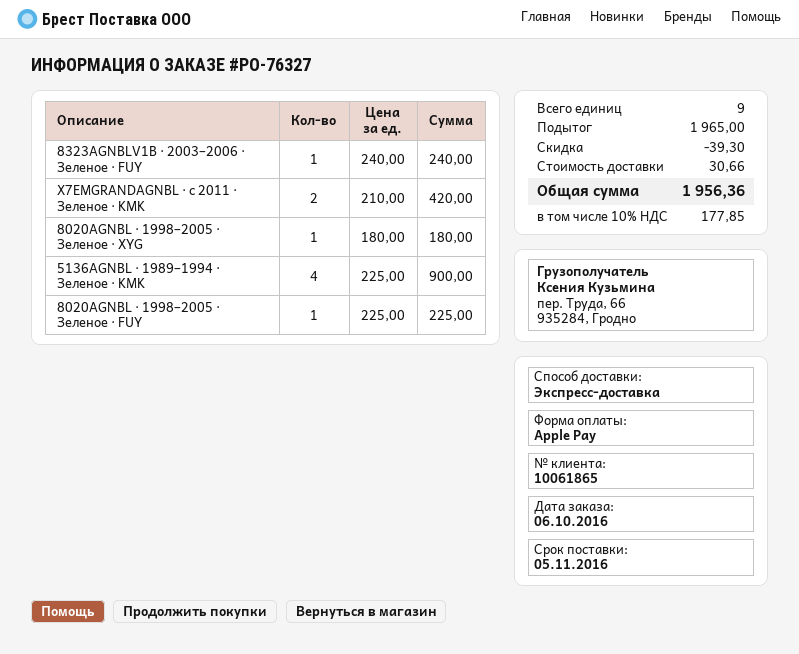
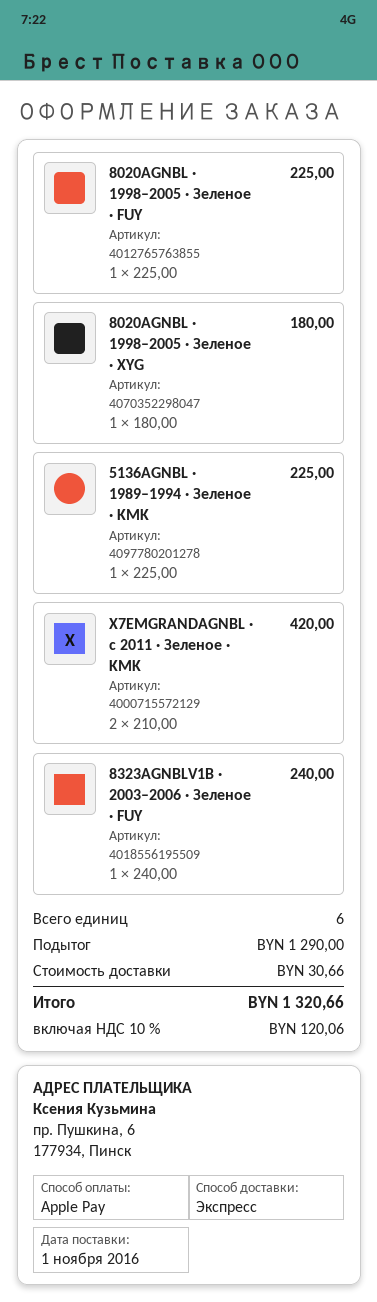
delivery date: 2016-11-05 -> 2016-11-01
5136AGNBL · 1989–1994 · Зеленое · KMK: 4 x 225.00 = 900.00 -> 1 x 225.00 = 225.00
total quantity: 9 -> 6
subtotal: 1965.00 -> 1290.00
discount: 39.30 -> none
tax: 10% = 177.85 -> 10% = 120.06
total: 1956.36 -> 1320.66

